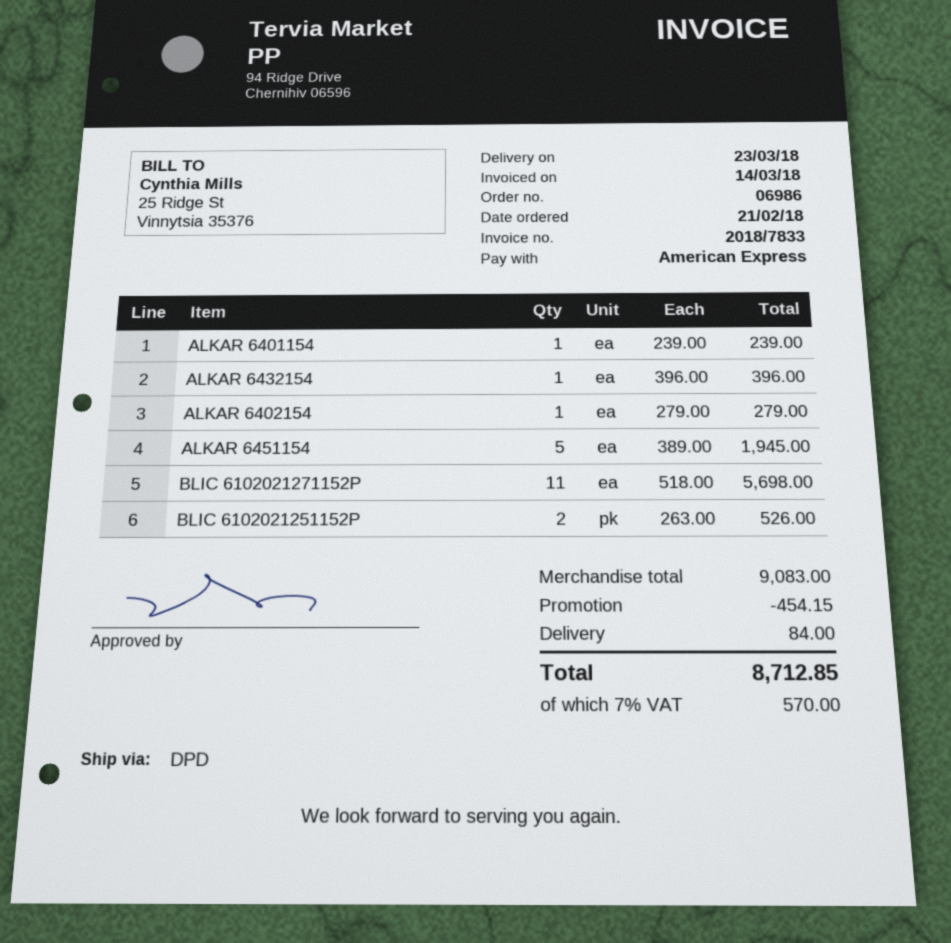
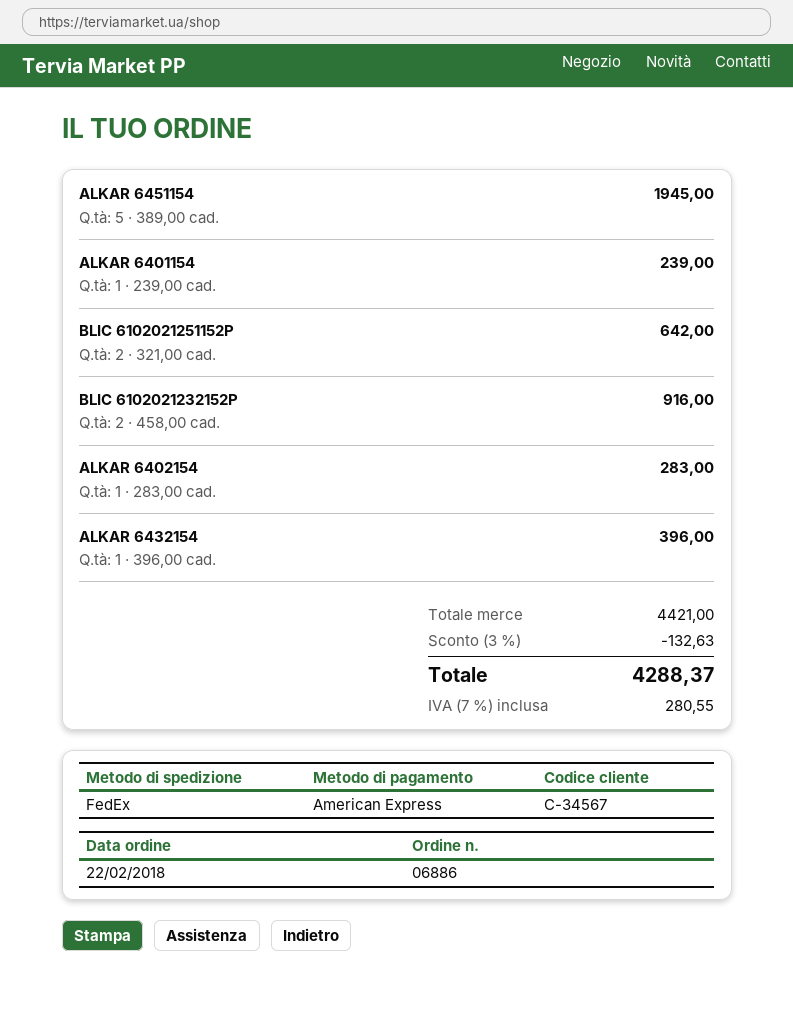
order number: 06986 -> 06886
order date: 2018-02-21 -> 2018-02-22
shipping method: DPD -> FedEx
ALKAR 6402154: 1 x 279.00 = 279.00 -> 1 x 283.00 = 283.00
BLIC 6102021271152P: 11 x 518.00 = 5698.00 -> none
BLIC 6102021251152P: 2 x 263.00 = 526.00 -> 2 x 321.00 = 642.00
BLIC 6102021232152P: none -> 2 x 458.00 = 916.00
subtotal: 9083.00 -> 4421.00
discount: 454.15 -> 132.63
shipping: 84.00 -> none
tax: 7% = 570.00 -> 7% = 280.55
total: 8712.85 -> 4288.37

